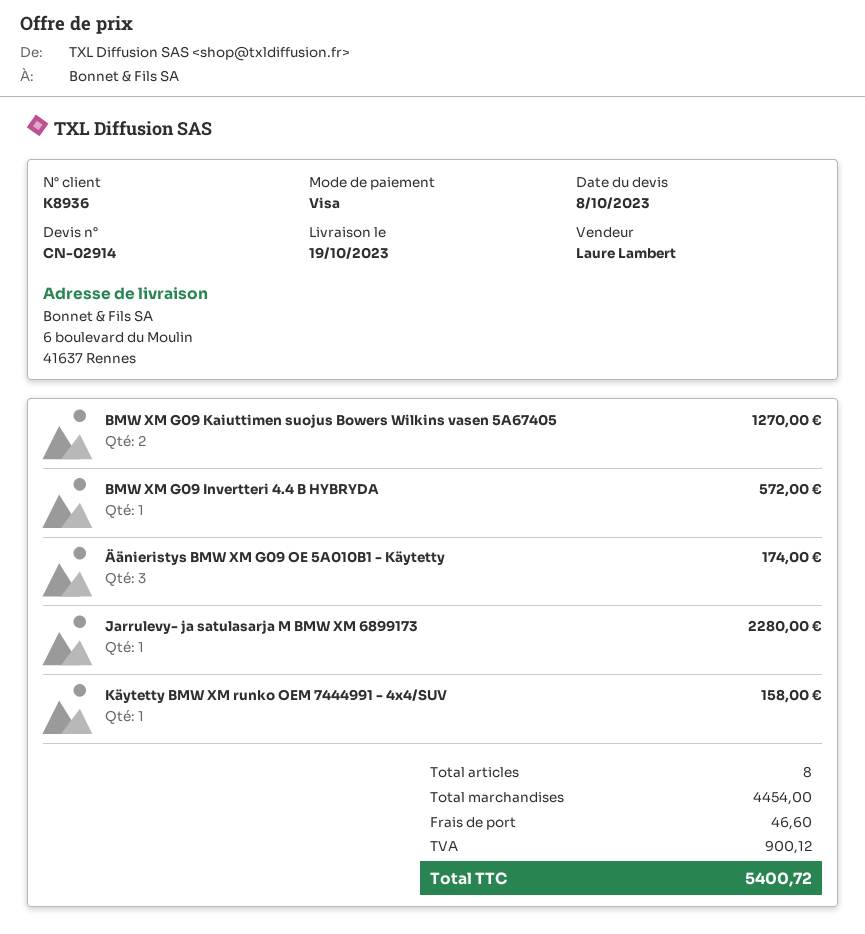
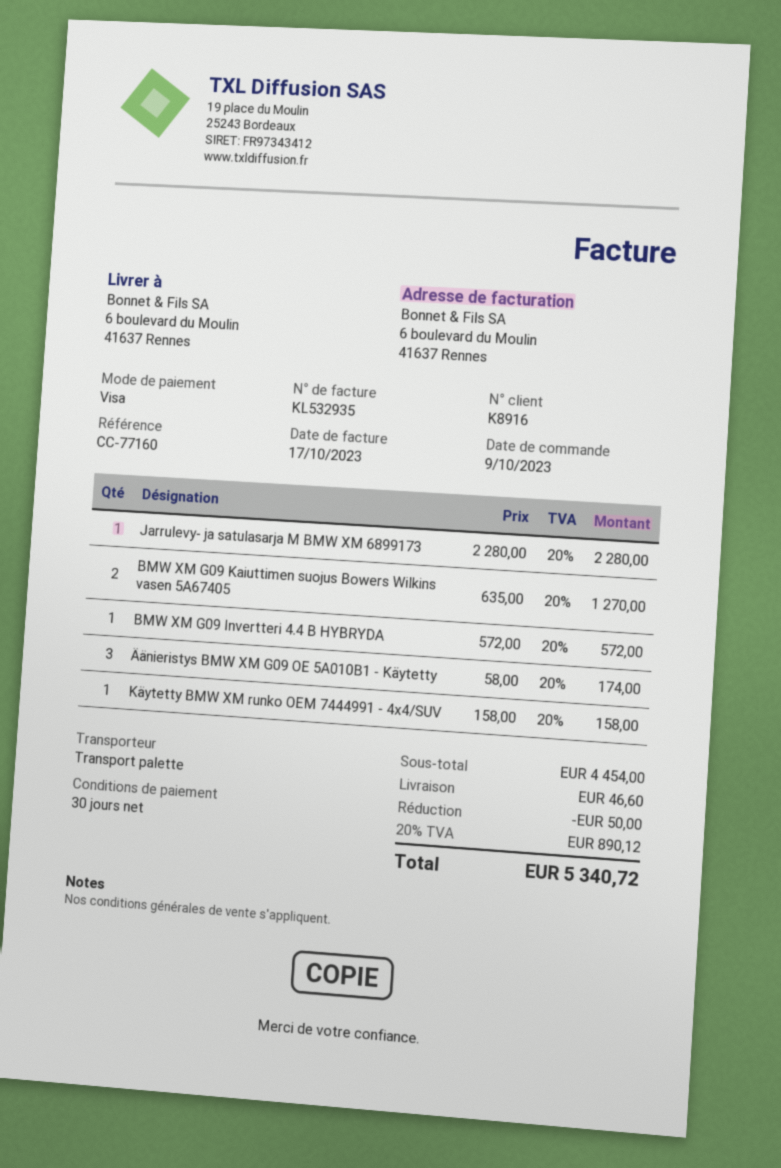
customer number: K8936 -> K8916
discount: none -> 50.00
tax: 900.12 -> 890.12
total: 5400.72 -> 5340.72

